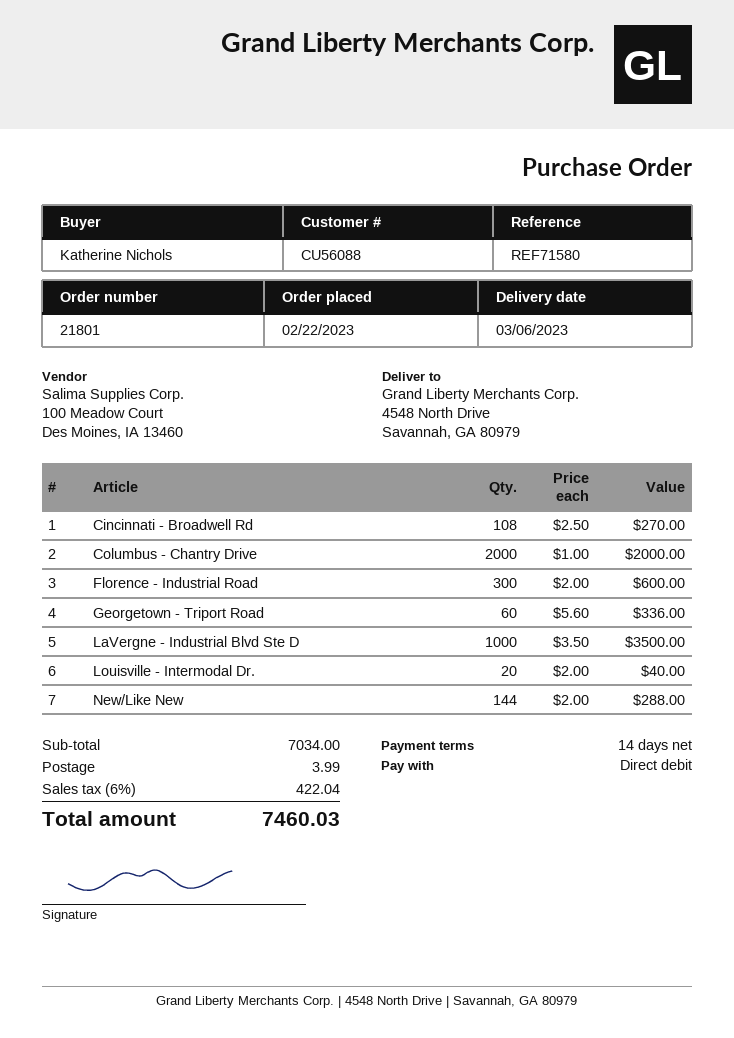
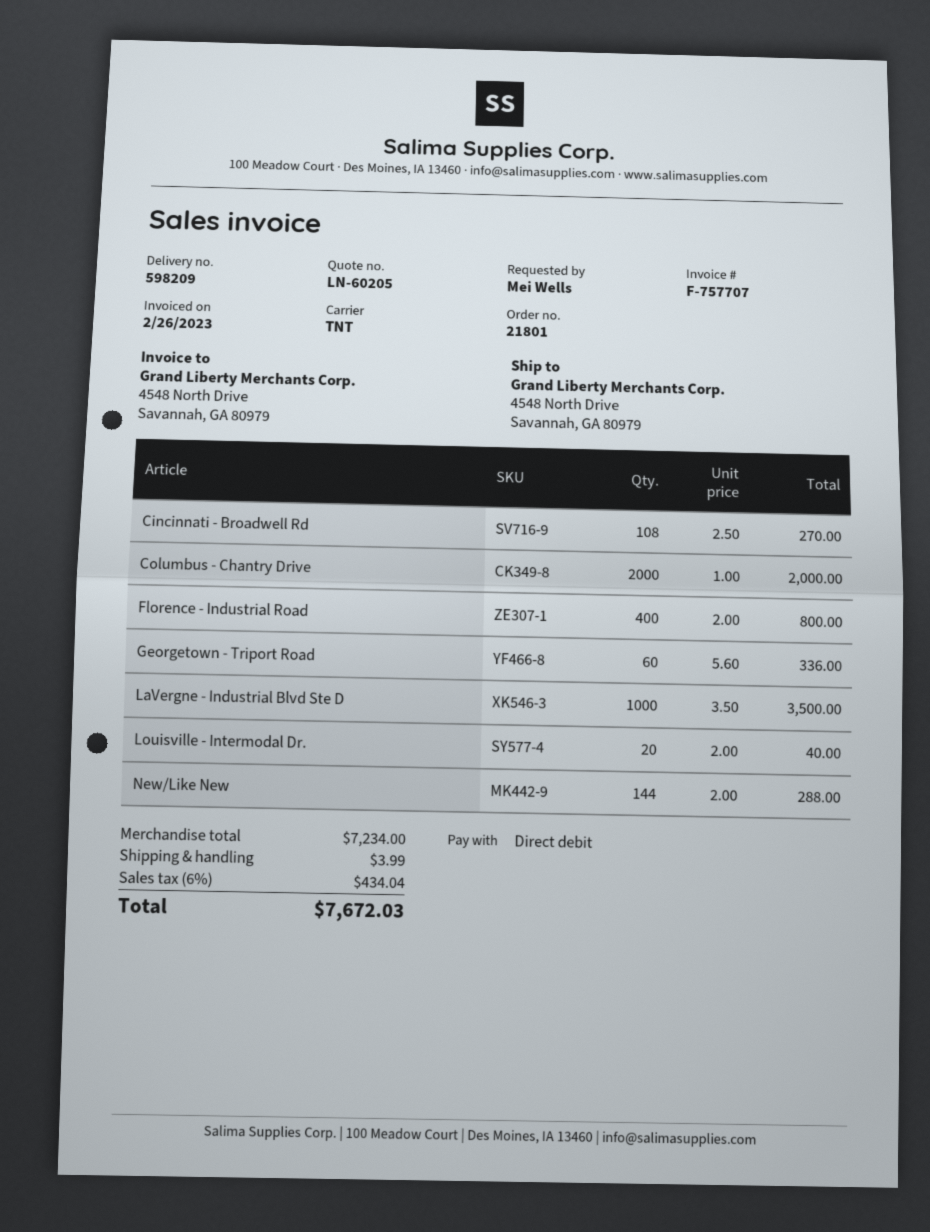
ordered by: Katherine Nichols -> Mei Wells
Florence - Industrial Road: 300 x 2.00 = 600.00 -> 400 x 2.00 = 800.00
subtotal: 7034.00 -> 7234.00
tax: 6% = 422.04 -> 6% = 434.04
total: 7460.03 -> 7672.03

